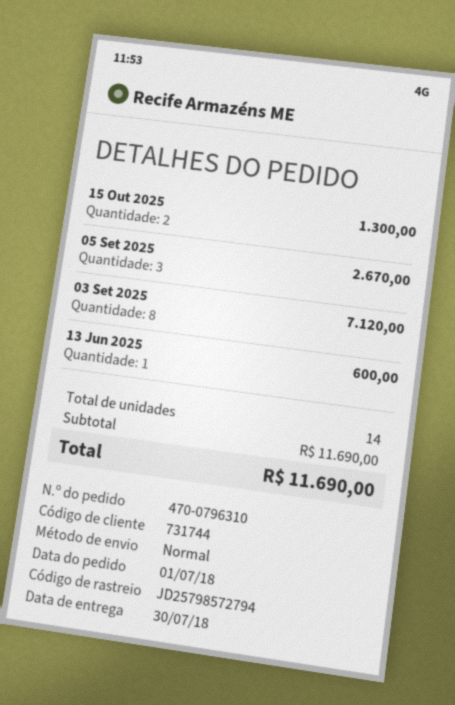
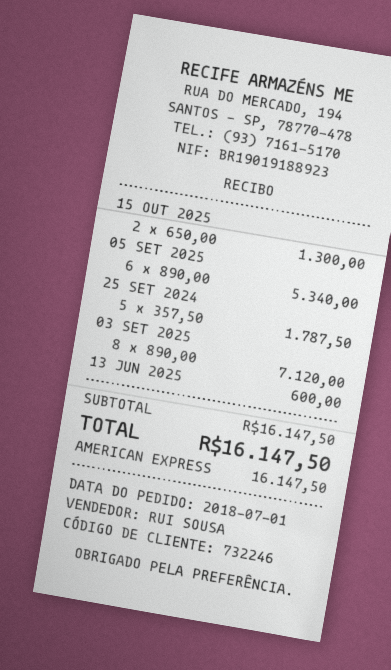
customer number: 731744 -> 732246
05 Set 2025: 3 for 2670.00 -> 6 for 5340.00
25 SET 2024: none -> 5 for 1787.50
subtotal: 11690.00 -> 16147.50
total: 11690.00 -> 16147.50

